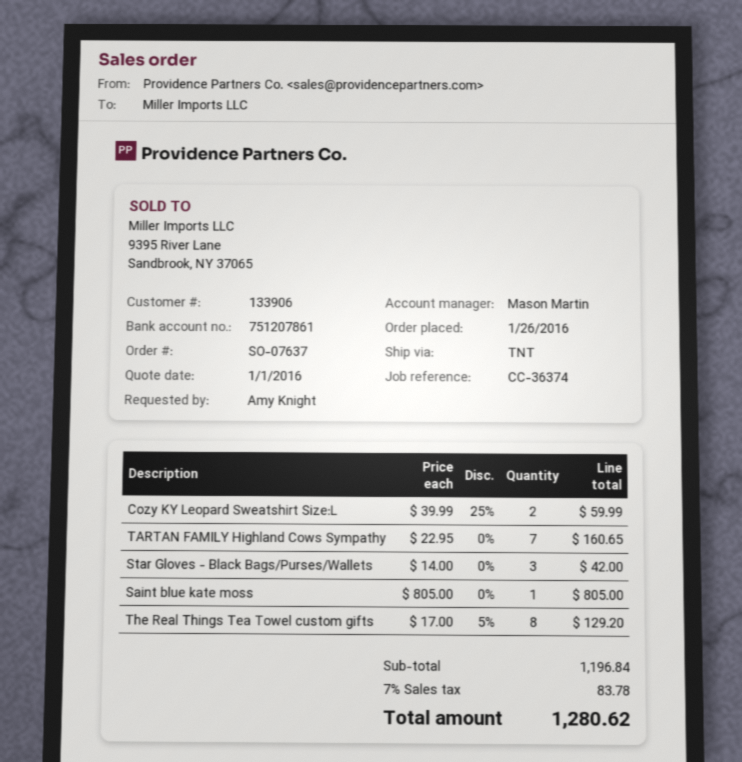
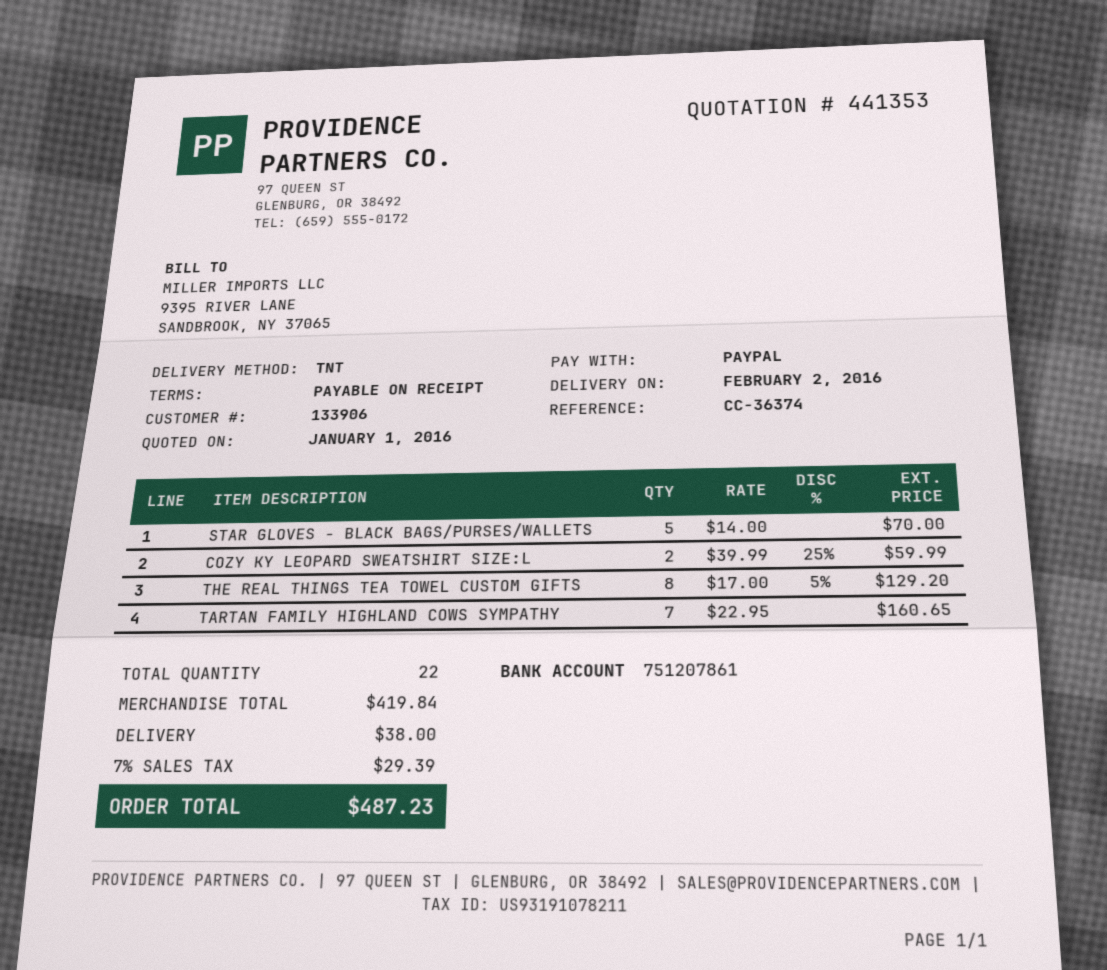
Star Gloves - Black Bags/Purses/Wallets: 3 x 14.00 = 42.00 -> 5 x 14.00 = 70.00
Saint blue kate moss: 1 x 805.00 = 805.00 -> none
subtotal: 1196.84 -> 419.84
shipping: none -> 38.00
tax: 7% = 83.78 -> 7% = 29.39
total: 1280.62 -> 487.23

